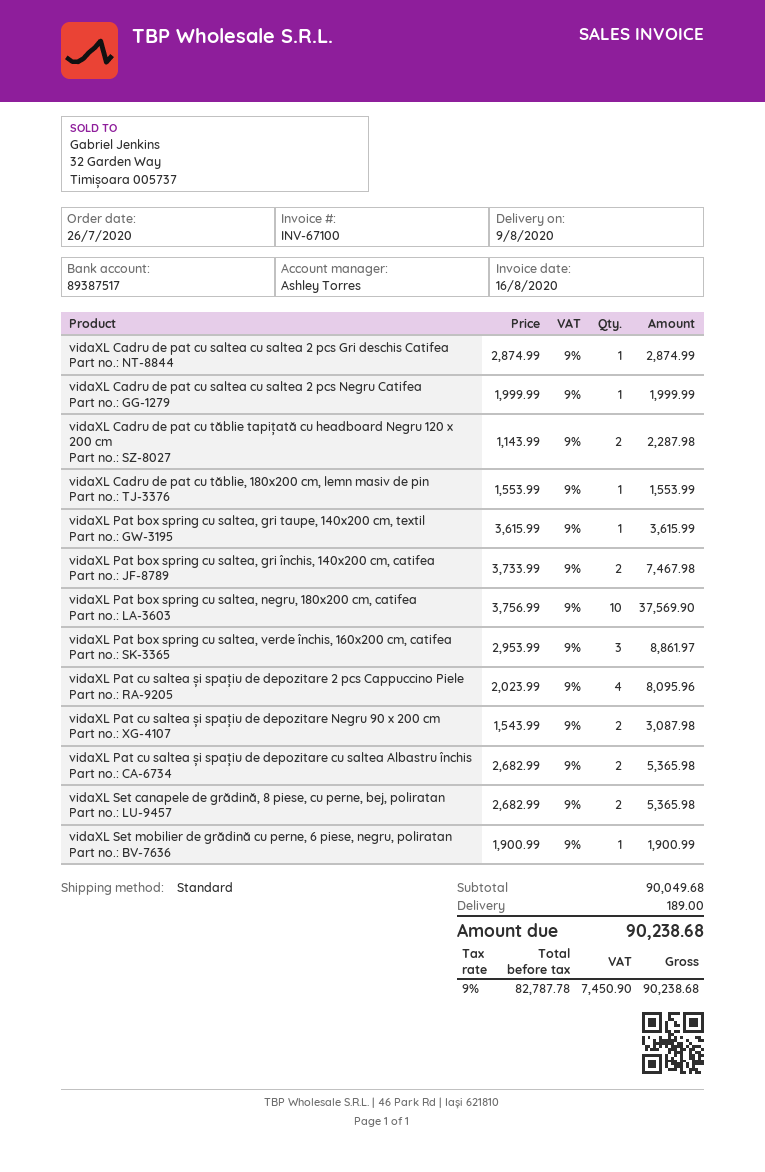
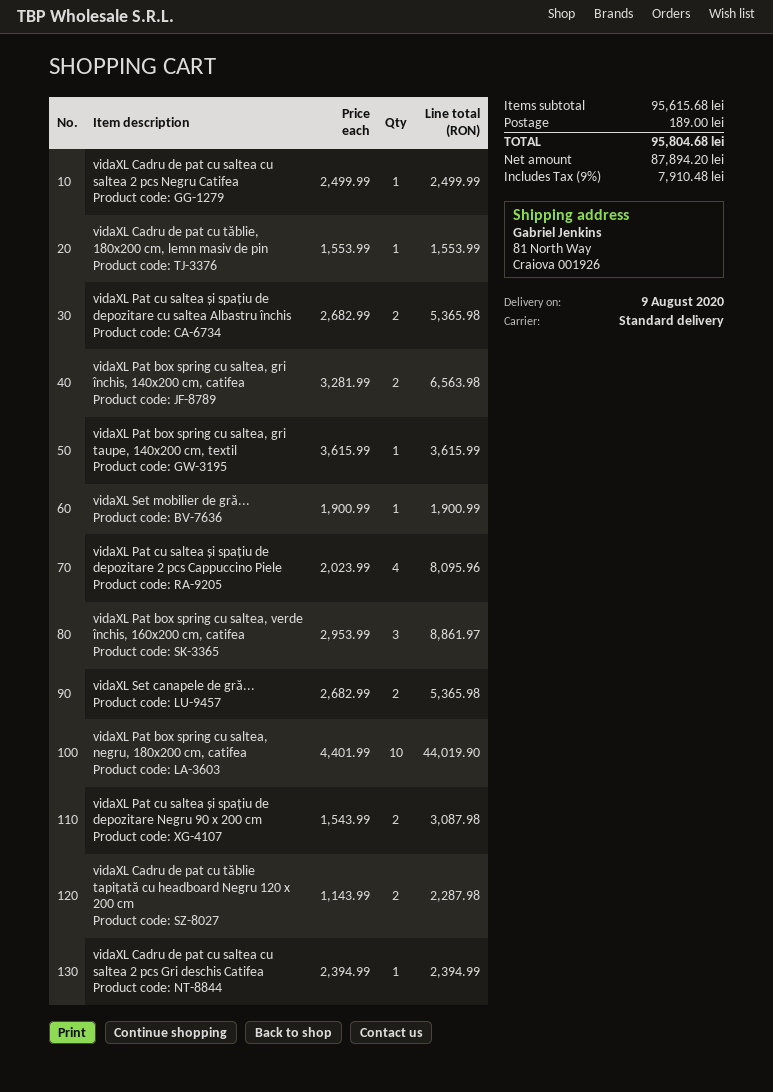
vidaXL Cadru de pat cu saltea cu saltea 2 pcs Gri deschis Catifea: 1 x 2874.99 = 2874.99 -> 1 x 2394.99 = 2394.99
vidaXL Cadru de pat cu saltea cu saltea 2 pcs Negru Catifea: 1 x 1999.99 = 1999.99 -> 1 x 2499.99 = 2499.99
vidaXL Pat box spring cu saltea, gri închis, 140x200 cm, catifea: 2 x 3733.99 = 7467.98 -> 2 x 3281.99 = 6563.98
vidaXL Pat box spring cu saltea, negru, 180x200 cm, catifea: 10 x 3756.99 = 37569.90 -> 10 x 4401.99 = 44019.90
subtotal: 90049.68 -> 95615.68
net: 82787.78 -> 87894.20
tax: 9% = 7450.90 -> 9% = 7910.48
total: 90238.68 -> 95804.68

